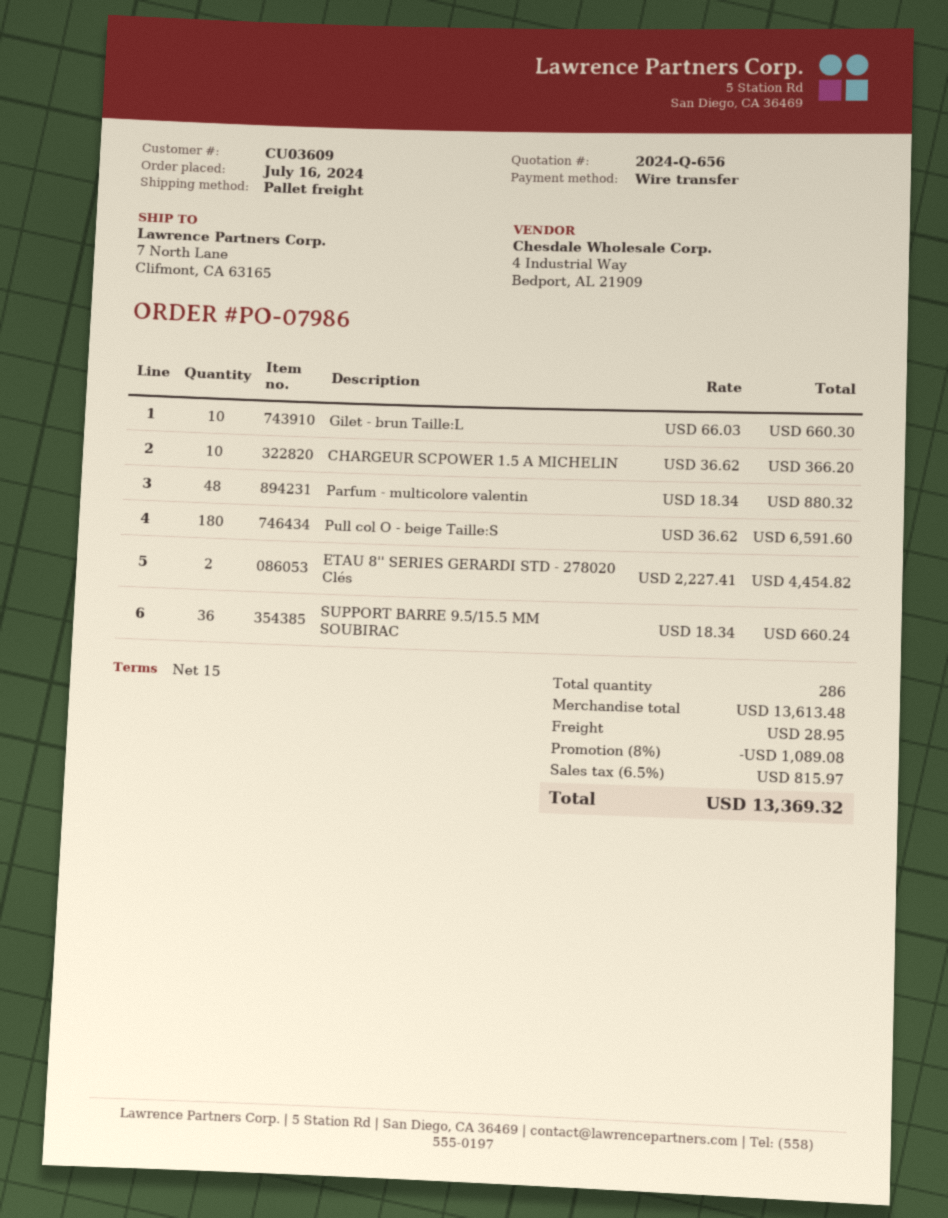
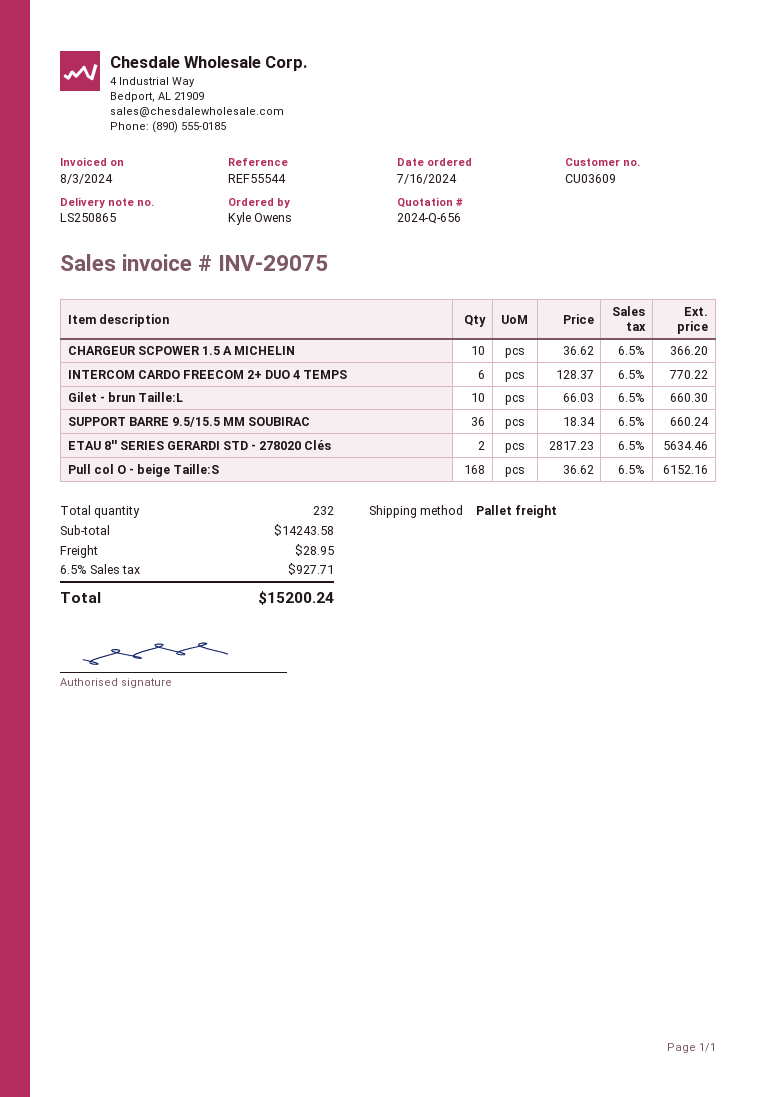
Parfum - multicolore valentin: 48 x 18.34 = 880.32 -> none
Pull col O - beige Taille:S: 180 x 36.62 = 6591.60 -> 168 x 36.62 = 6152.16
ETAU 8'' SERIES GERARDI STD - 278020 Clés: 2 x 2227.41 = 4454.82 -> 2 x 2817.23 = 5634.46
INTERCOM CARDO FREECOM 2+ DUO 4 TEMPS: none -> 6 x 128.37 = 770.22
total quantity: 286 -> 232
subtotal: 13613.48 -> 14243.58
discount: 8% = 1089.08 -> none
tax: 6.5% = 815.97 -> 6.5% = 927.71
total: 13369.32 -> 15200.24

